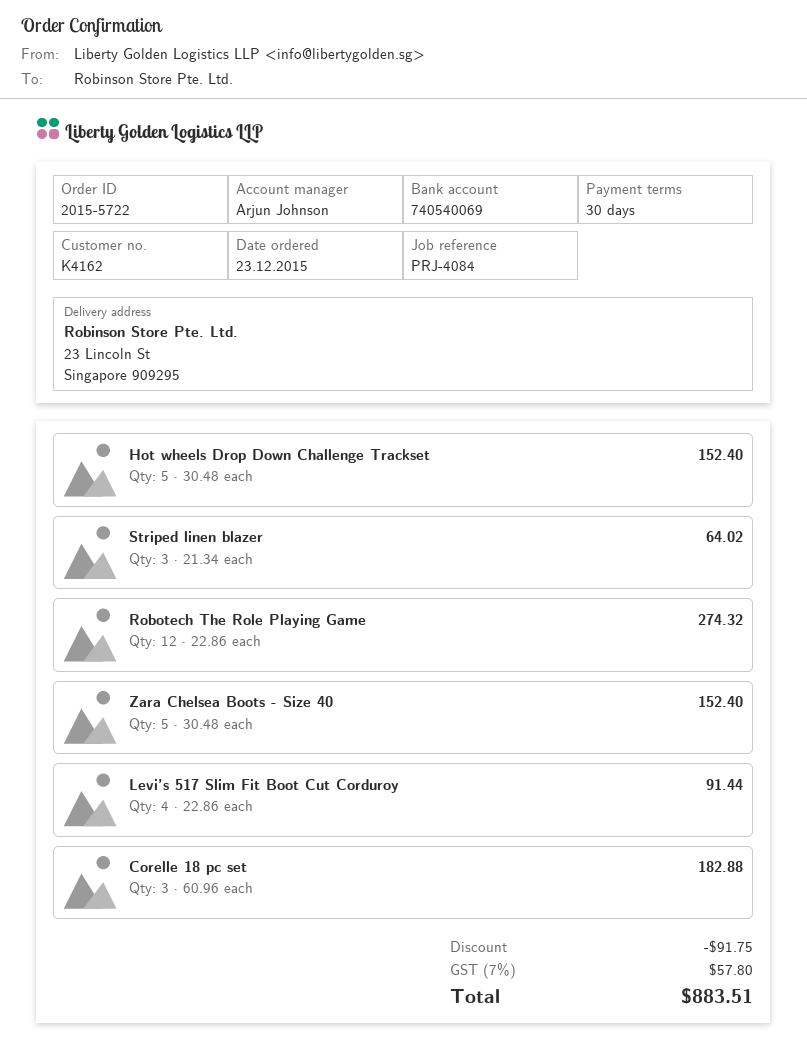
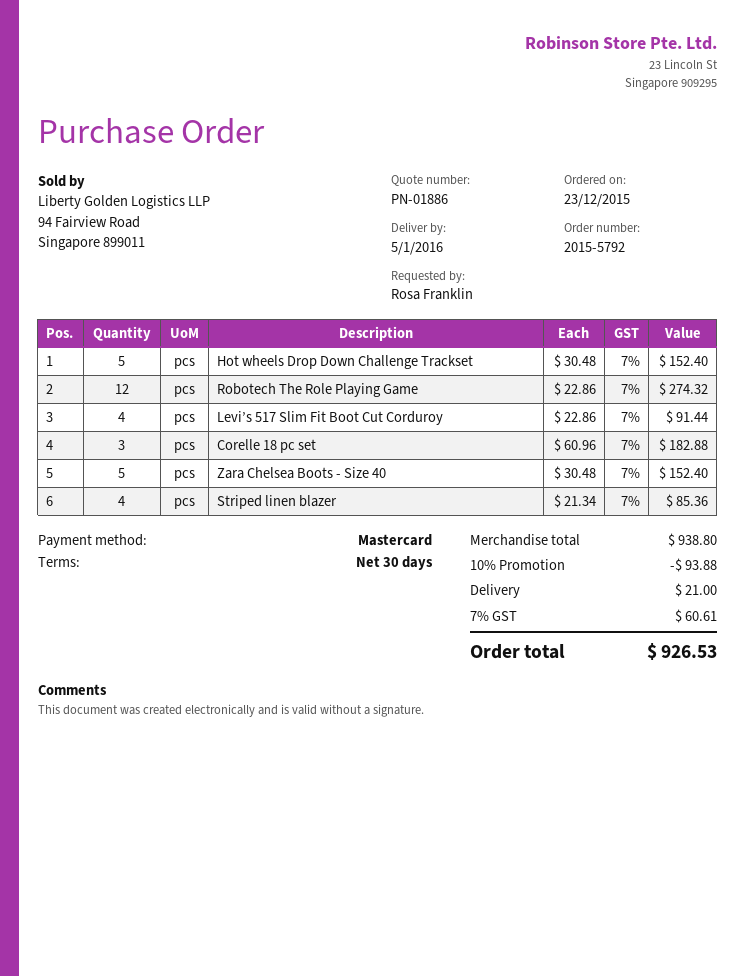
order number: 2015-5722 -> 2015-5792
Striped linen blazer: 3 x 21.34 = 64.02 -> 4 x 21.34 = 85.36
discount: 91.75 -> 93.88
shipping: none -> 21.00
tax: 7% = 57.80 -> 7% = 60.61
total: 883.51 -> 926.53

